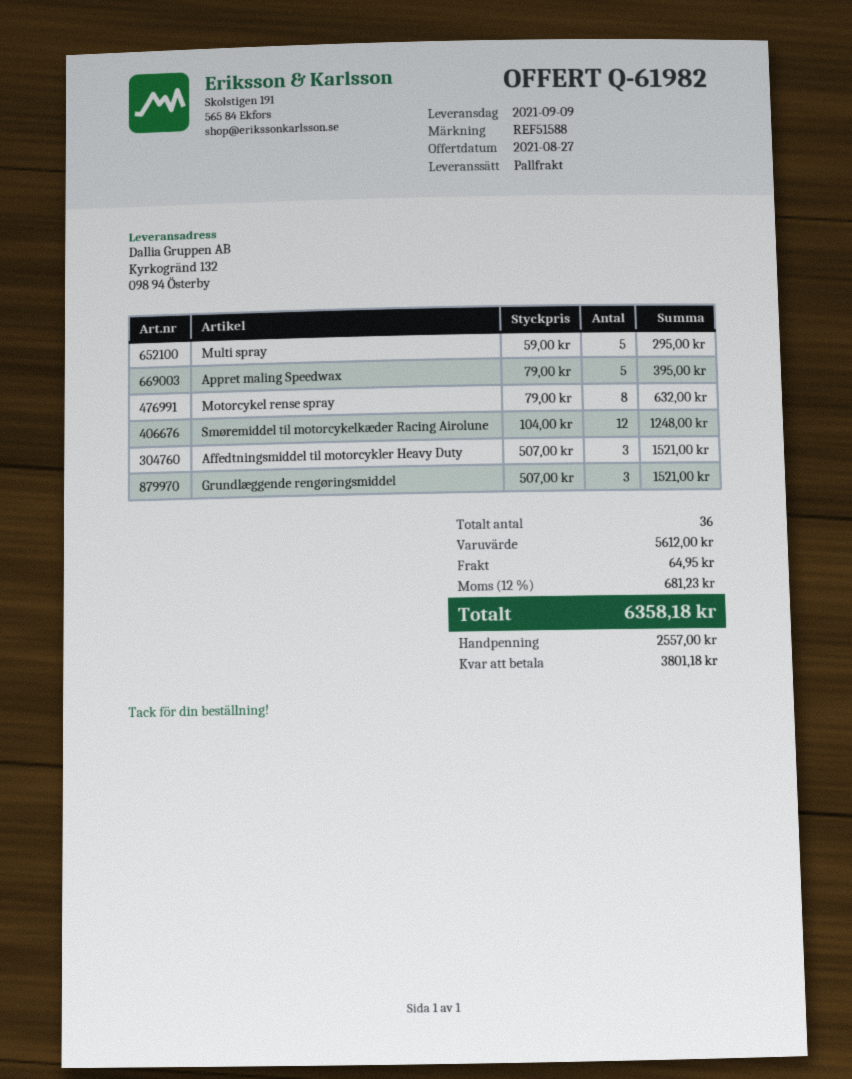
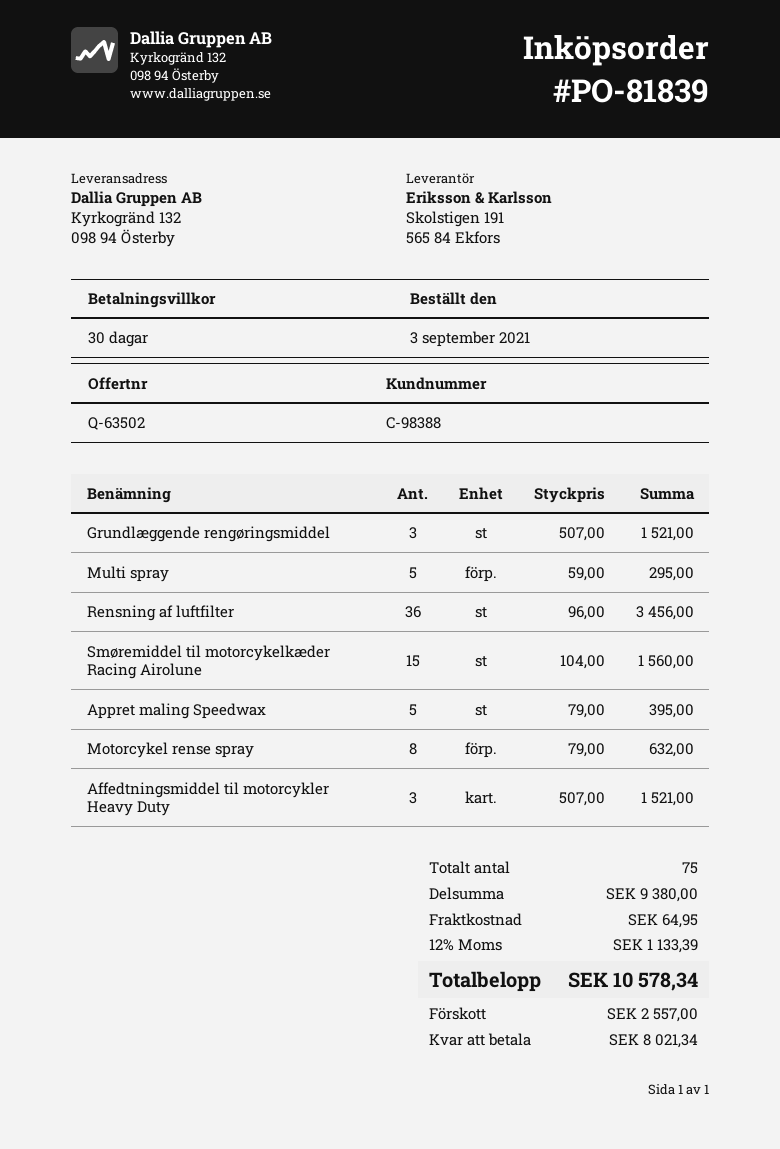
quote number: Q-61982 -> Q-63502
Smøremiddel til motorcykelkæder Racing Airolune: 12 x 104.00 = 1248.00 -> 15 x 104.00 = 1560.00
Rensning af luftfilter: none -> 36 x 96.00 = 3456.00
total quantity: 36 -> 75
subtotal: 5612.00 -> 9380.00
tax: 12% = 681.23 -> 12% = 1133.39
total: 6358.18 -> 10578.34
balance: 3801.18 -> 8021.34

